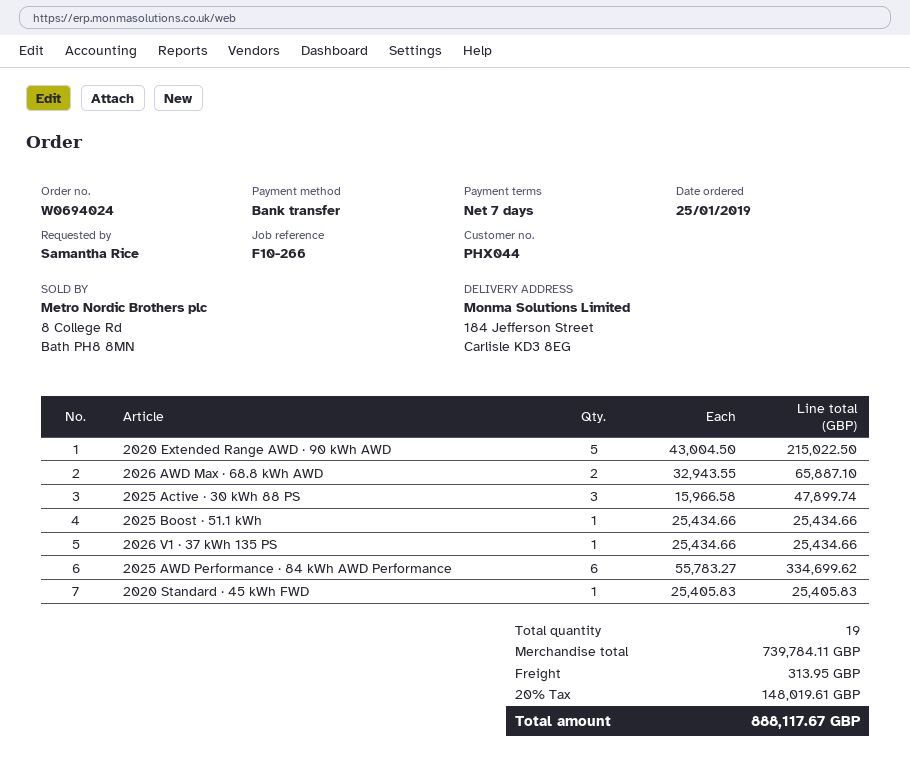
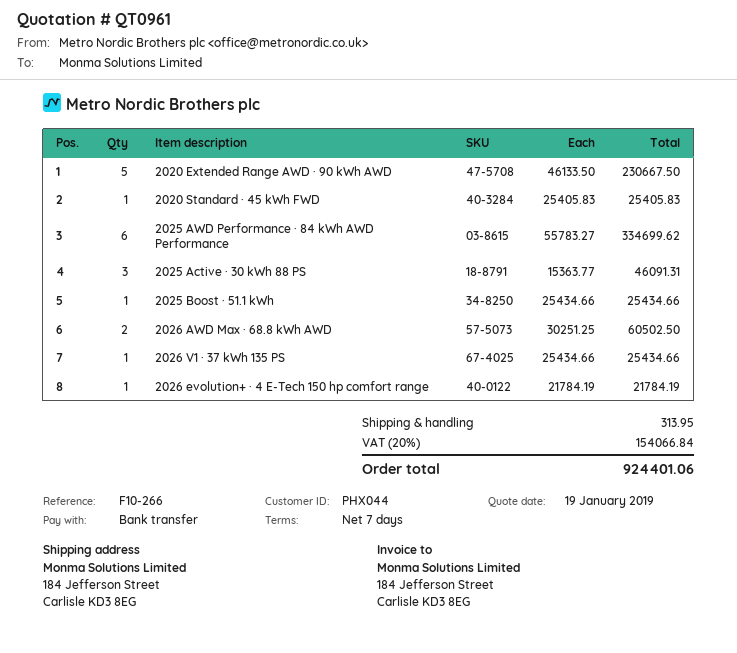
2020 Extended Range AWD · 90 kWh AWD: 5 x 43004.50 = 215022.50 -> 5 x 46133.50 = 230667.50
2026 AWD Max · 68.8 kWh AWD: 2 x 32943.55 = 65887.10 -> 2 x 30251.25 = 60502.50
2025 Active · 30 kWh 88 PS: 3 x 15966.58 = 47899.74 -> 3 x 15363.77 = 46091.31
2026 evolution+ · 4 E-Tech 150 hp comfort range: none -> 1 x 21784.19 = 21784.19
tax: 20% = 148019.61 -> 20% = 154066.84
total: 888117.67 -> 924401.06

